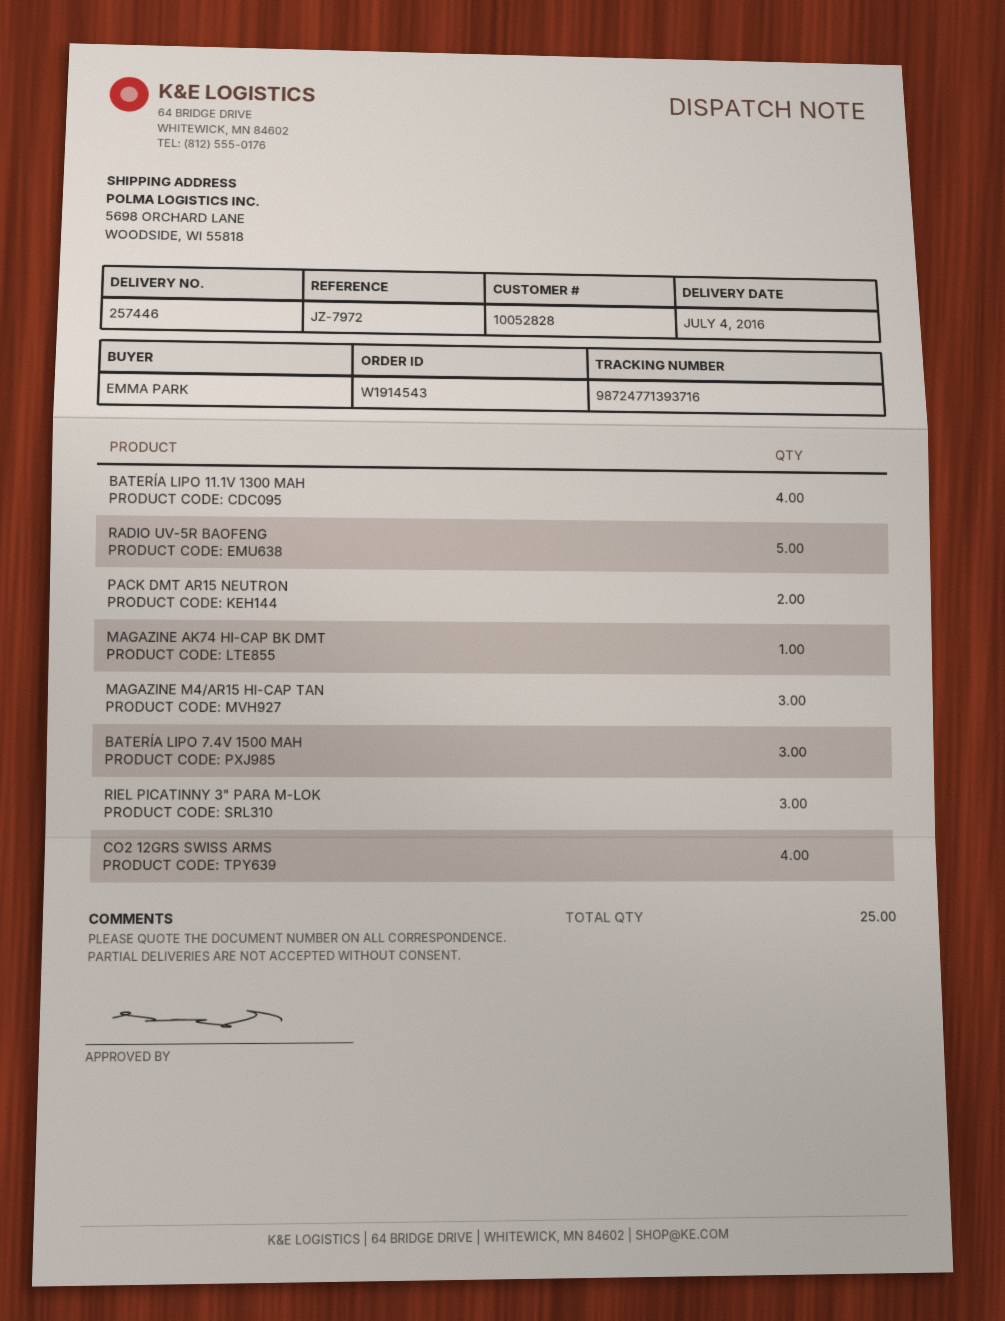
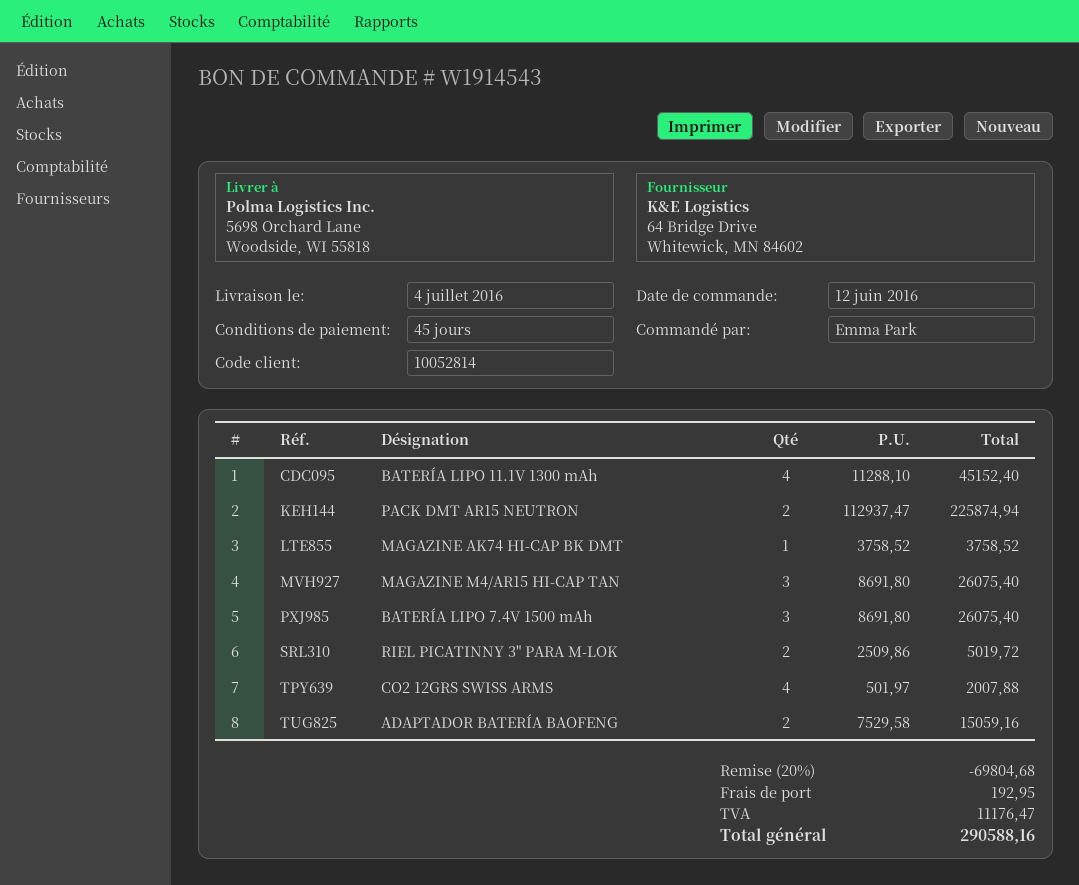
customer number: 10052828 -> 10052814
RADIO UV-5R BAOFENG: 5 -> none
RIEL PICATINNY 3" PARA M-LOK: 3 -> 2
ADAPTADOR BATERÍA BAOFENG: none -> 2

